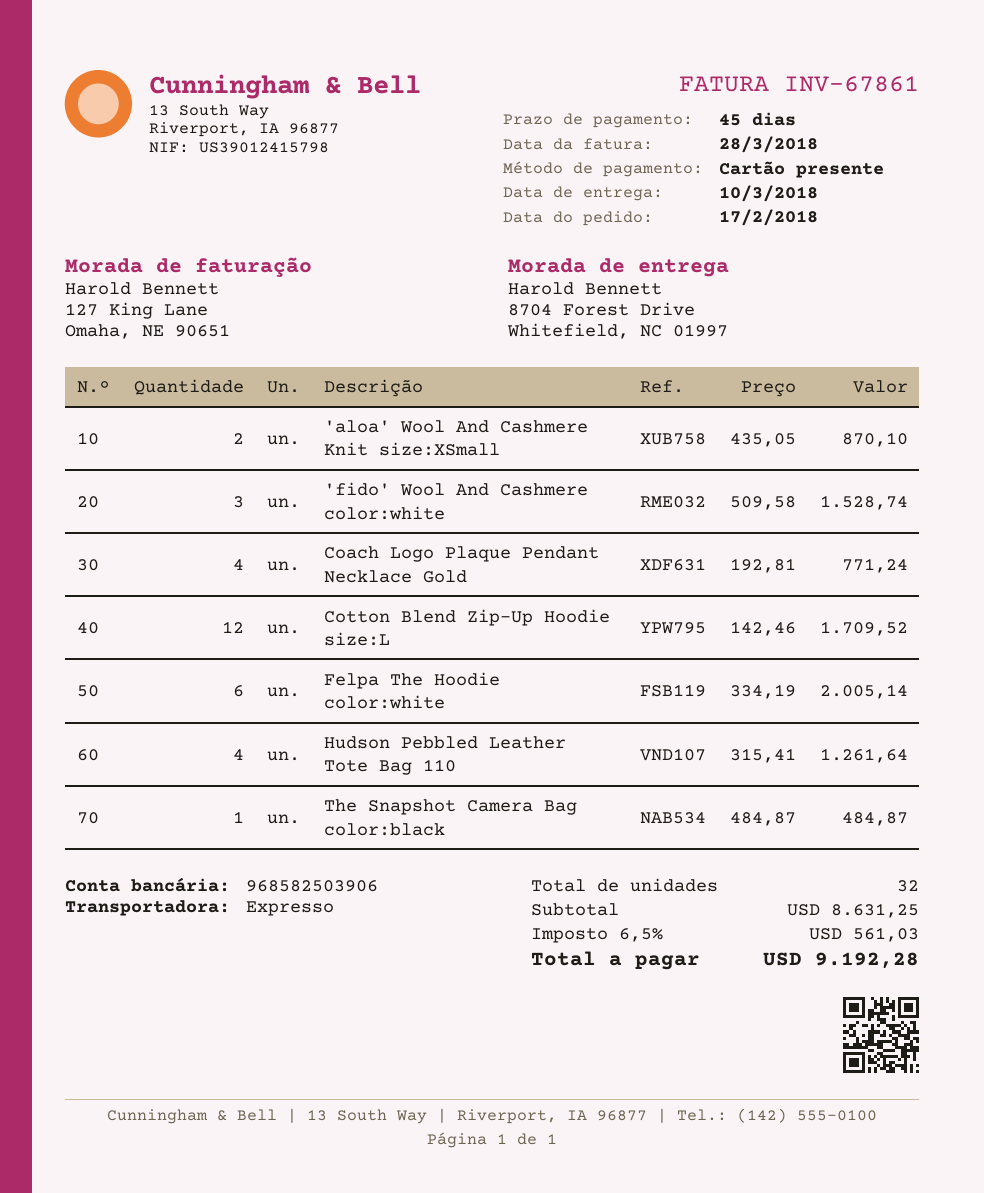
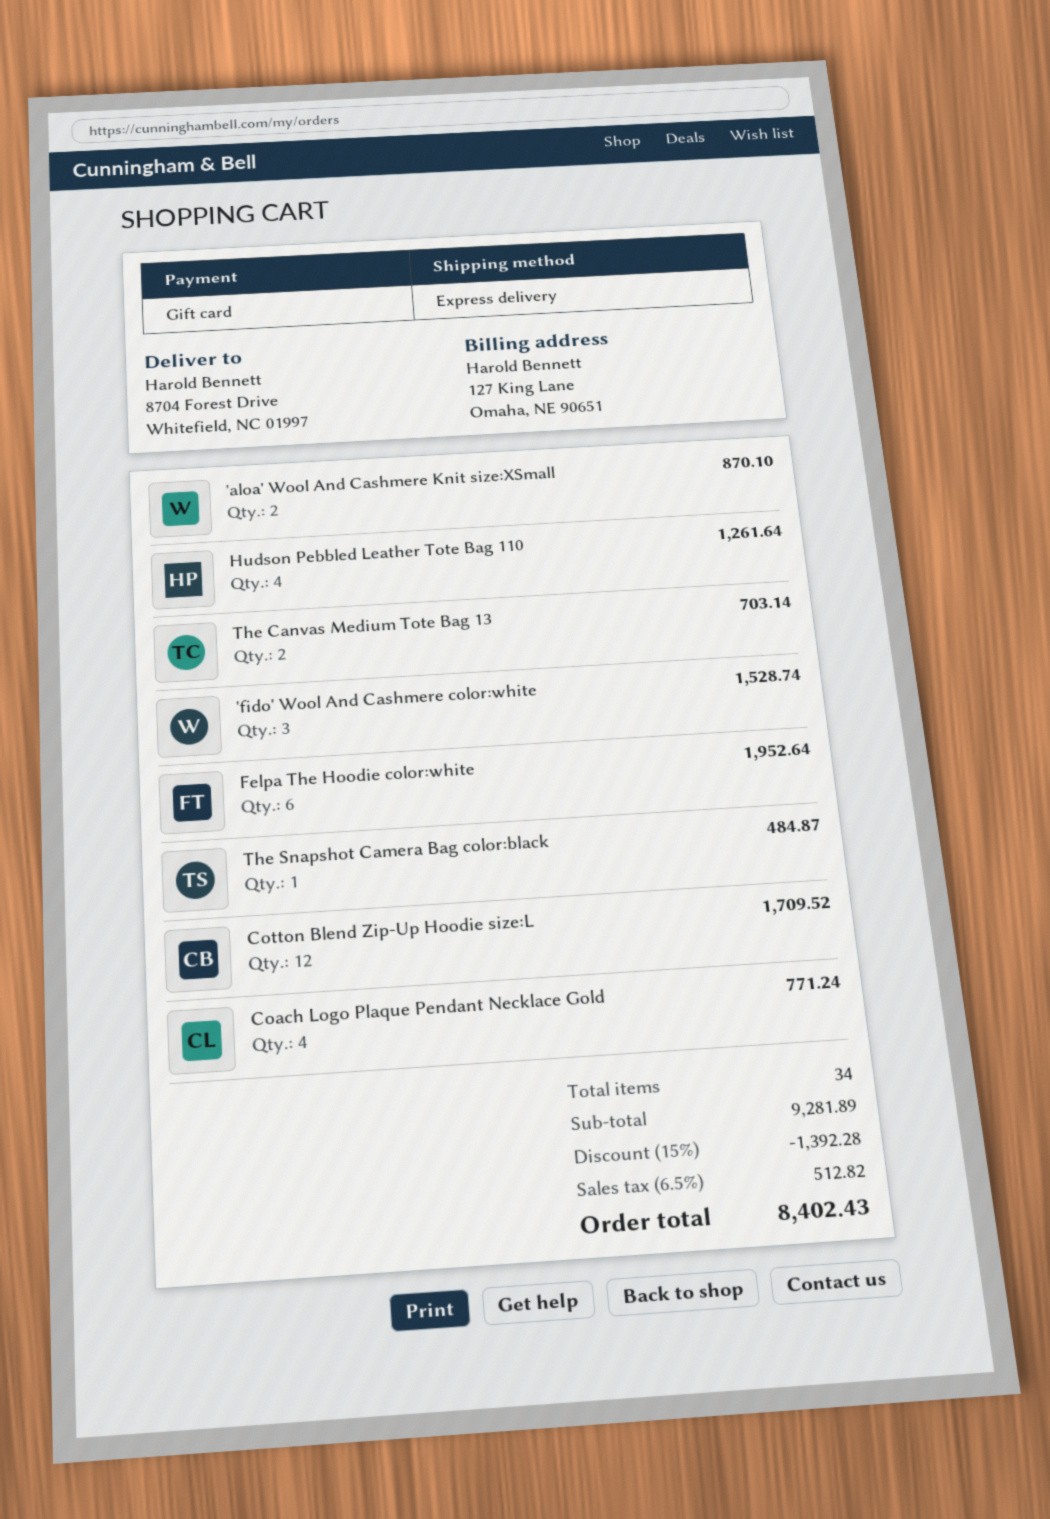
Felpa The Hoodie color:white: 6 for 2005.14 -> 6 for 1952.64
The Canvas Medium Tote Bag 13: none -> 2 for 703.14
total quantity: 32 -> 34
subtotal: 8631.25 -> 9281.89
discount: none -> 15% = 1392.28
tax: 6.5% = 561.03 -> 6.5% = 512.82
total: 9192.28 -> 8402.43

